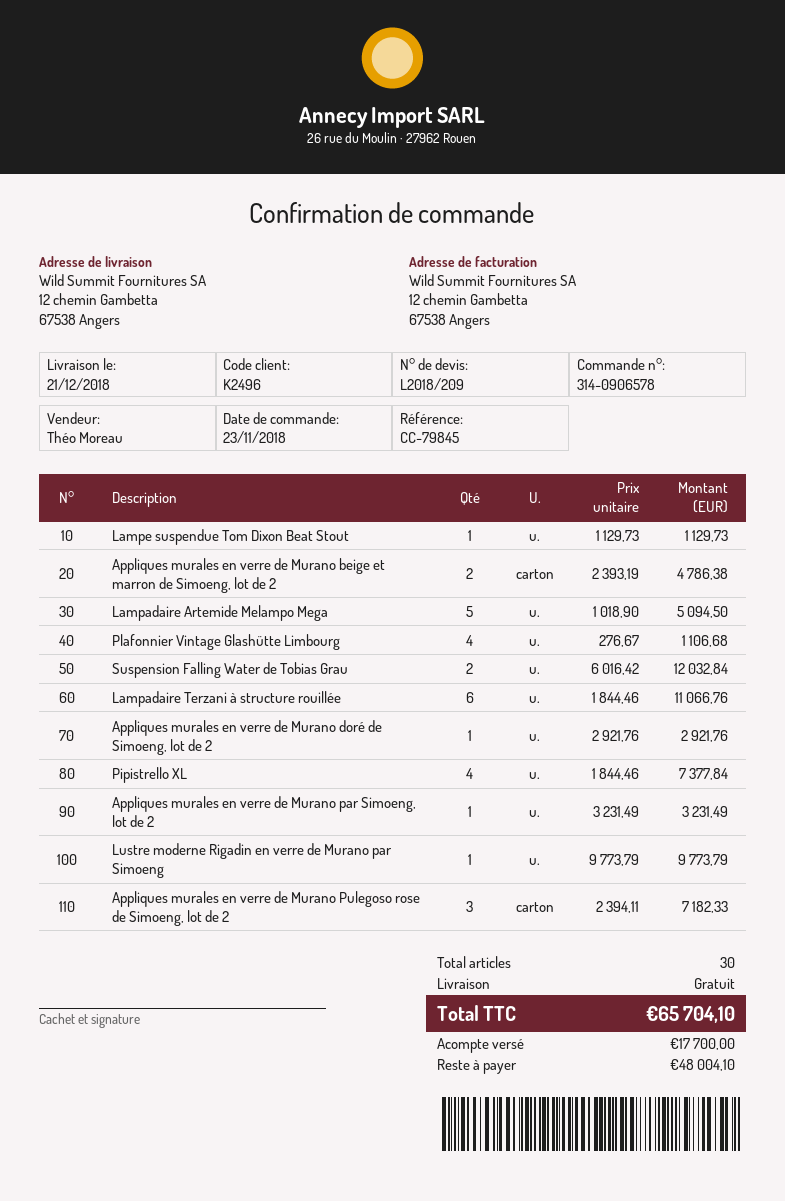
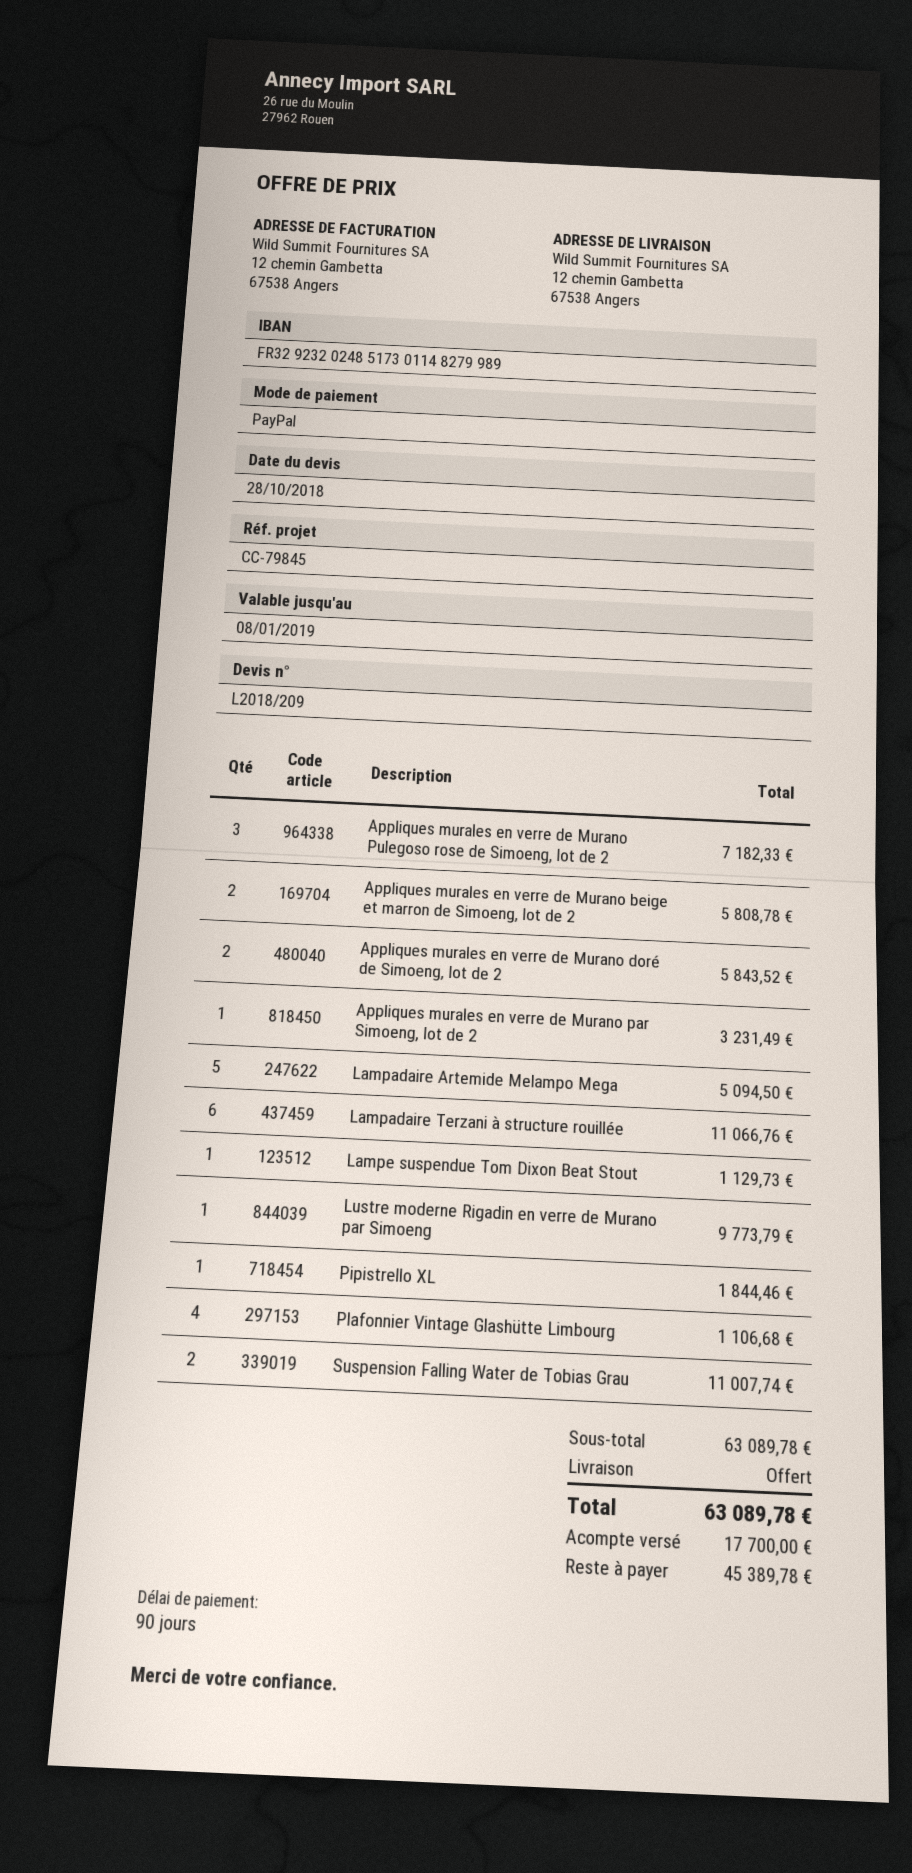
Appliques murales en verre de Murano beige et marron de Simoeng, lot de 2: 2 for 4786.38 -> 2 for 5808.78
Suspension Falling Water de Tobias Grau: 2 for 12032.84 -> 2 for 11007.74
Appliques murales en verre de Murano doré de Simoeng, lot de 2: 1 for 2921.76 -> 2 for 5843.52
Pipistrello XL: 4 for 7377.84 -> 1 for 1844.46
total: 65704.10 -> 63089.78
balance: 48004.10 -> 45389.78

